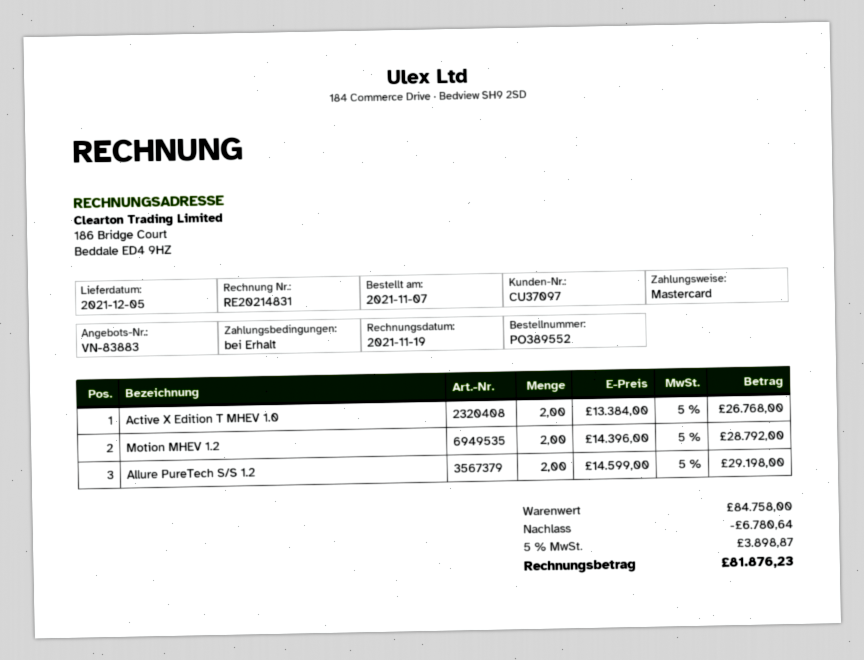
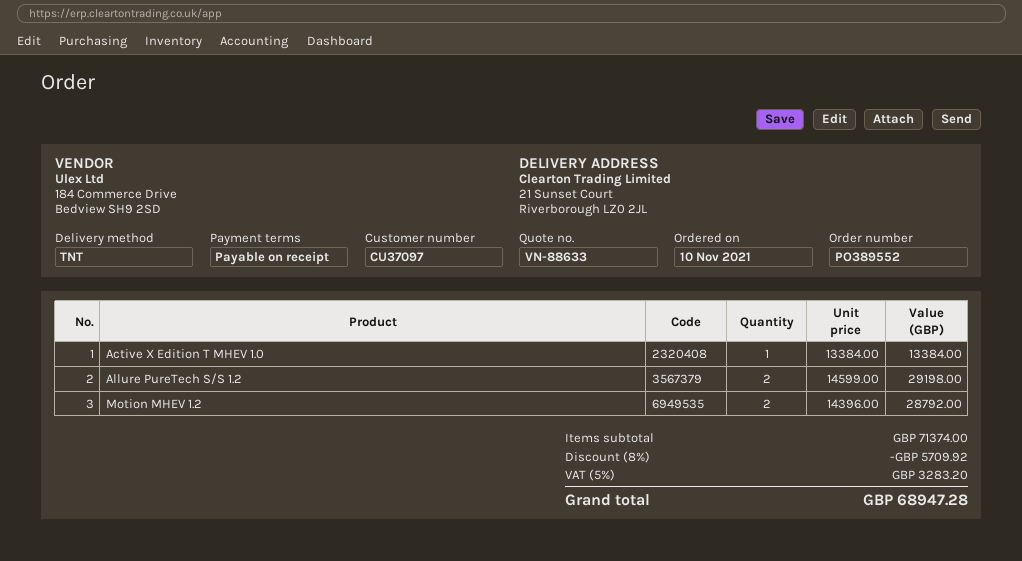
quote number: VN-83883 -> VN-88633
order date: 2021-11-07 -> 2021-11-10
Active X Edition T MHEV 1.0: 2 x 13384.00 = 26768.00 -> 1 x 13384.00 = 13384.00
subtotal: 84758.00 -> 71374.00
discount: 6780.64 -> 5709.92
tax: 5% = 3898.87 -> 5% = 3283.20
total: 81876.23 -> 68947.28

